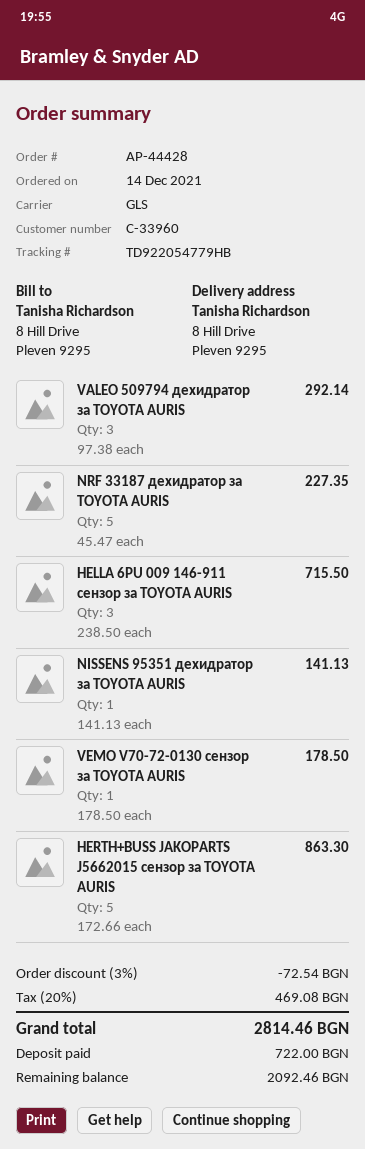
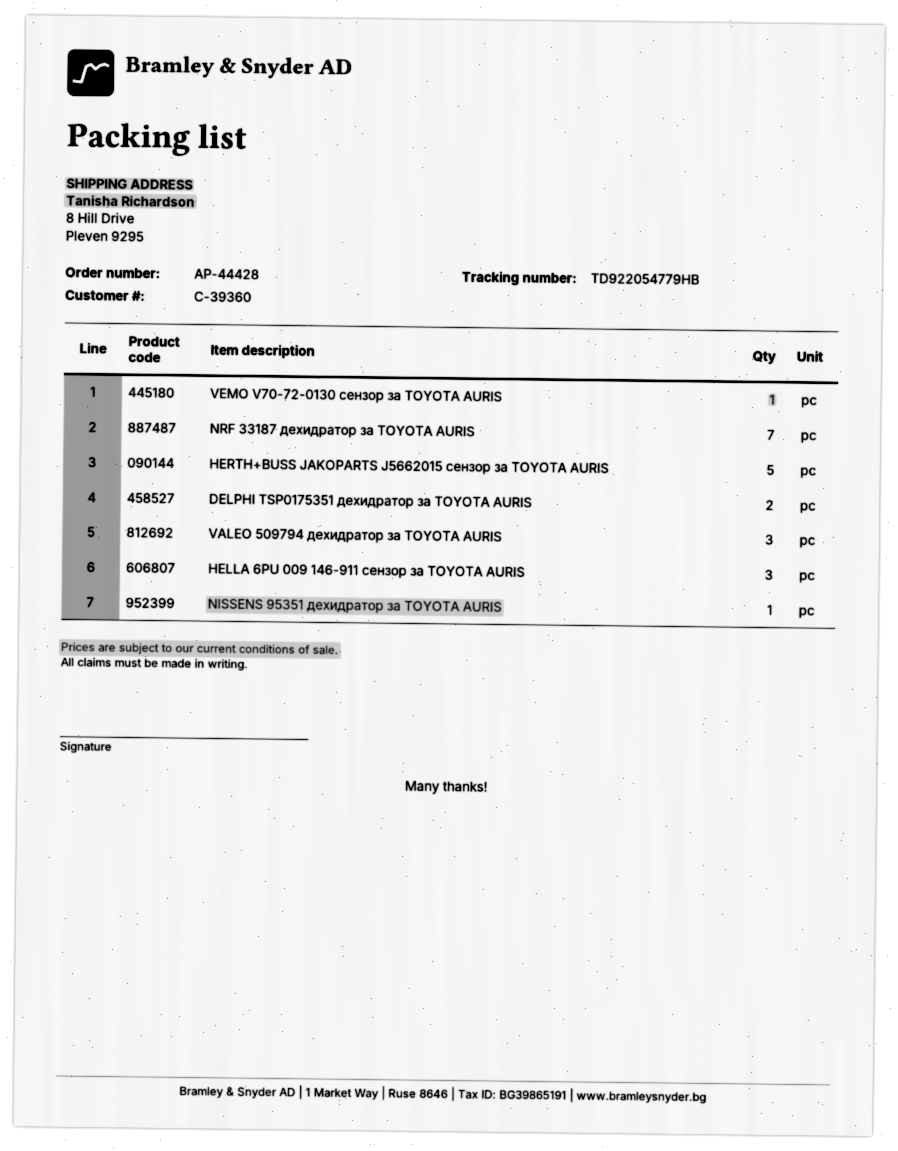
customer number: C-33960 -> C-39360
NRF 33187 дехидратор за TOYOTA AURIS: 5 -> 7
DELPHI TSP0175351 дехидратор за TOYOTA AURIS: none -> 2

